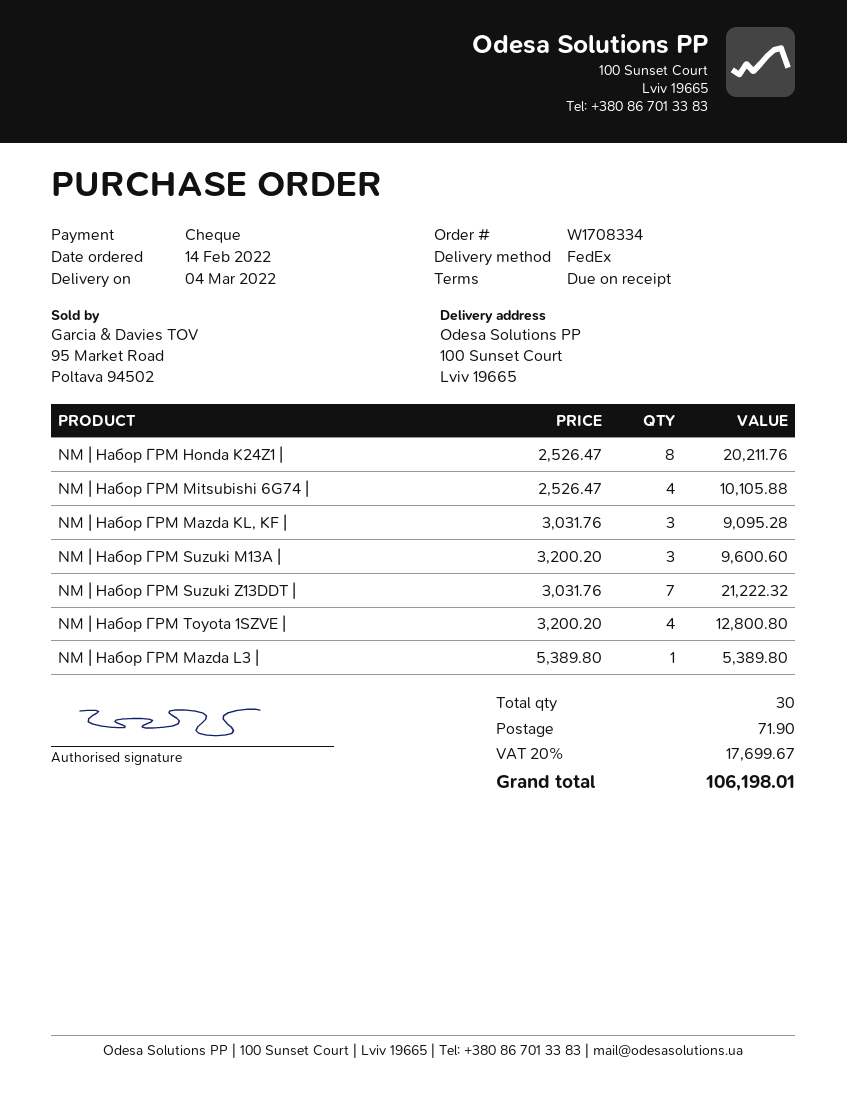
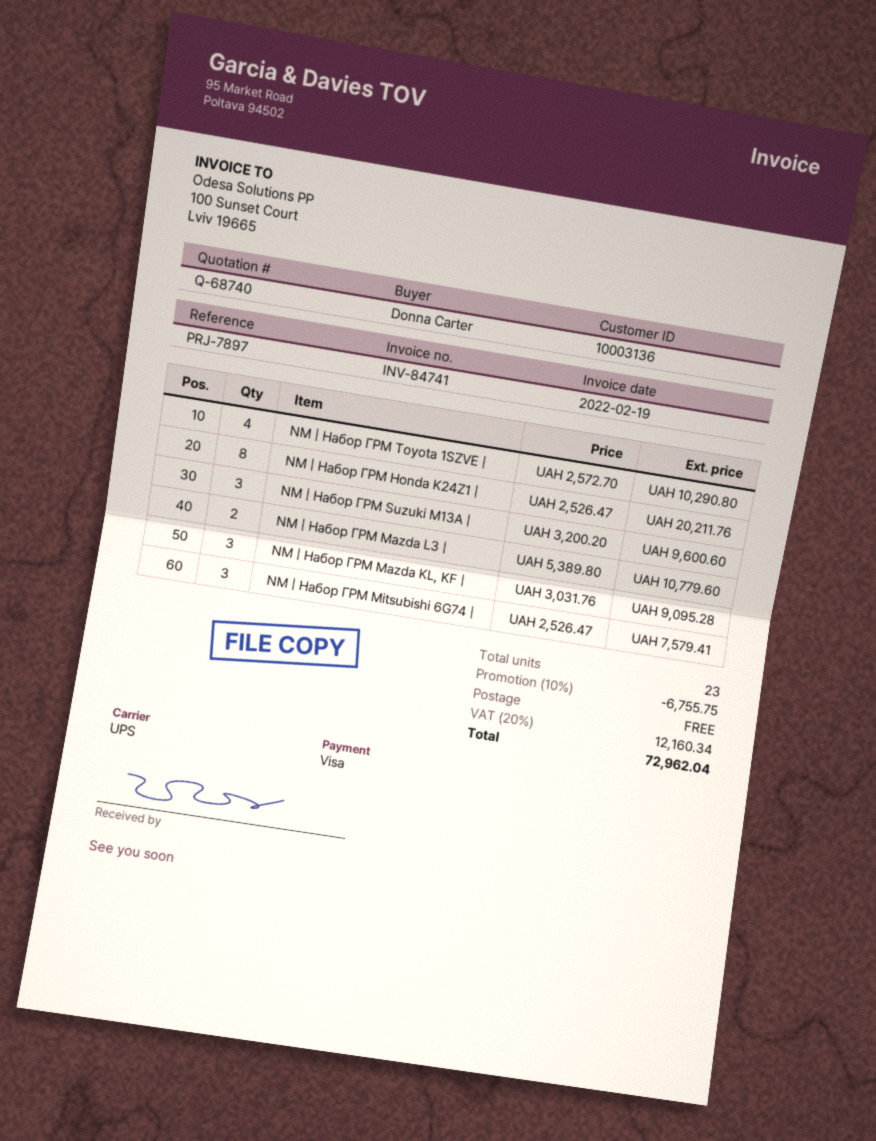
payment method: cheque -> Visa
shipping method: FedEx -> UPS
NM | Набор ГРМ Mitsubishi 6G74 |: 4 x 2526.47 = 10105.88 -> 3 x 2526.47 = 7579.41
NM | Набор ГРМ Suzuki Z13DDT |: 7 x 3031.76 = 21222.32 -> none
NM | Набор ГРМ Toyota 1SZVE |: 4 x 3200.20 = 12800.80 -> 4 x 2572.70 = 10290.80
NM | Набор ГРМ Mazda L3 |: 1 x 5389.80 = 5389.80 -> 2 x 5389.80 = 10779.60
total quantity: 30 -> 23
discount: none -> 10% = 6755.75
shipping: 71.90 -> 0.00
tax: 20% = 17699.67 -> 20% = 12160.34
total: 106198.01 -> 72962.04

